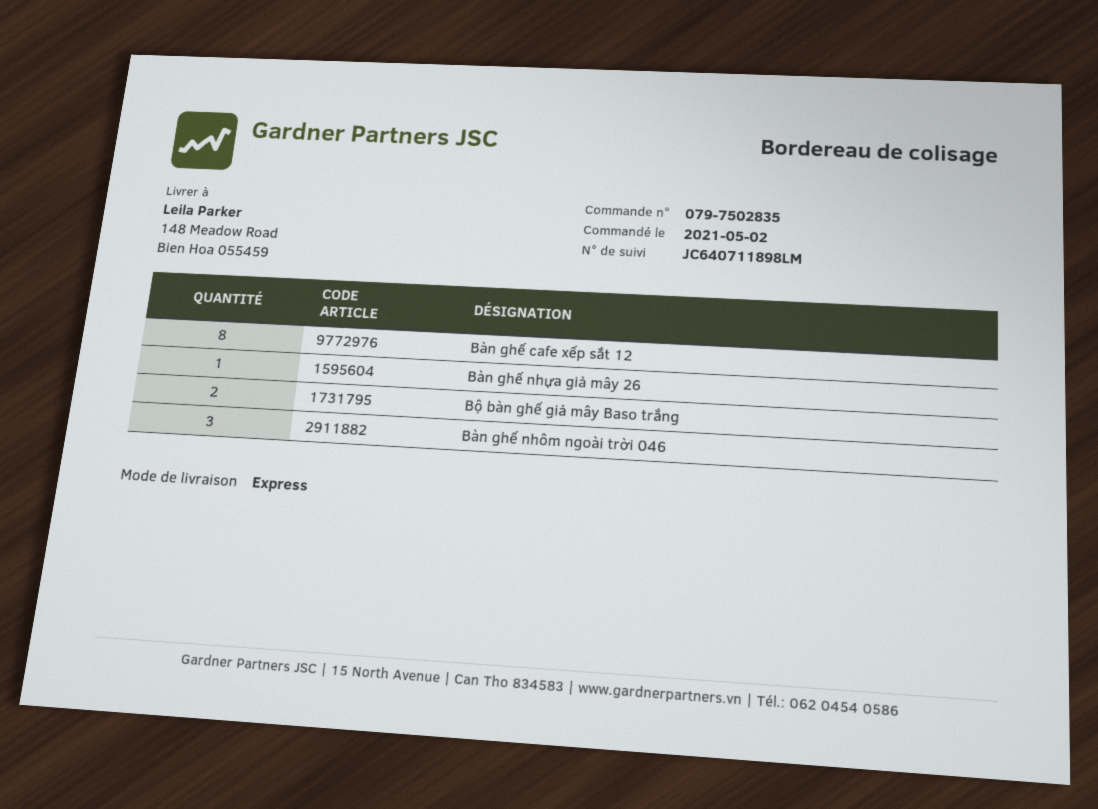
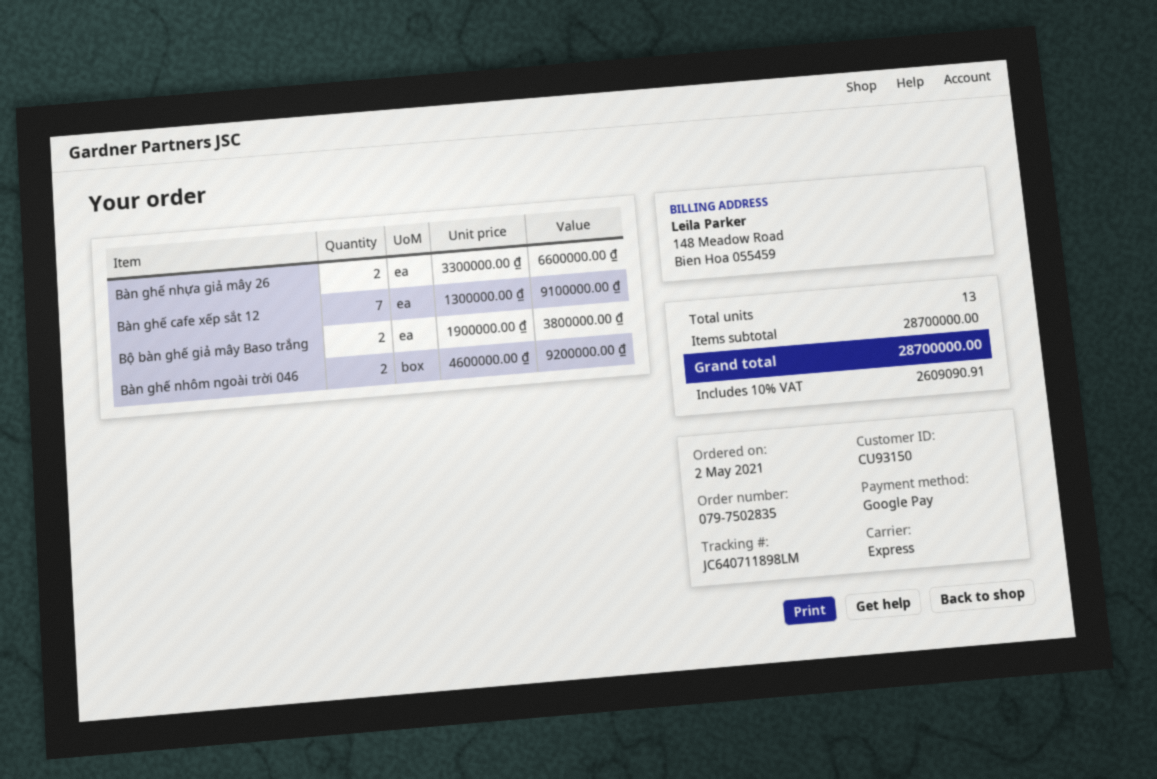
Bàn ghế cafe xếp sắt 12: 8 -> 7
Bàn ghế nhựa giả mây 26: 1 -> 2
Bàn ghế nhôm ngoài trời 046: 3 -> 2

